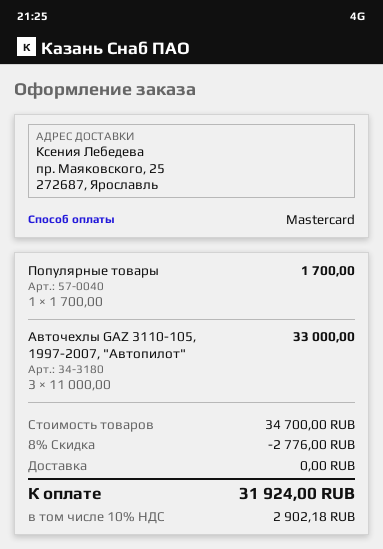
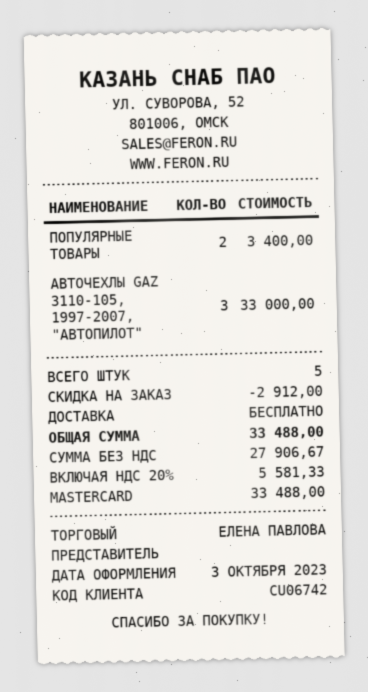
Популярные товары: 1 for 1700.00 -> 2 for 3400.00
discount: 2776.00 -> 2912.00
tax: 10% = 2902.18 -> 20% = 5581.33
total: 31924.00 -> 33488.00

